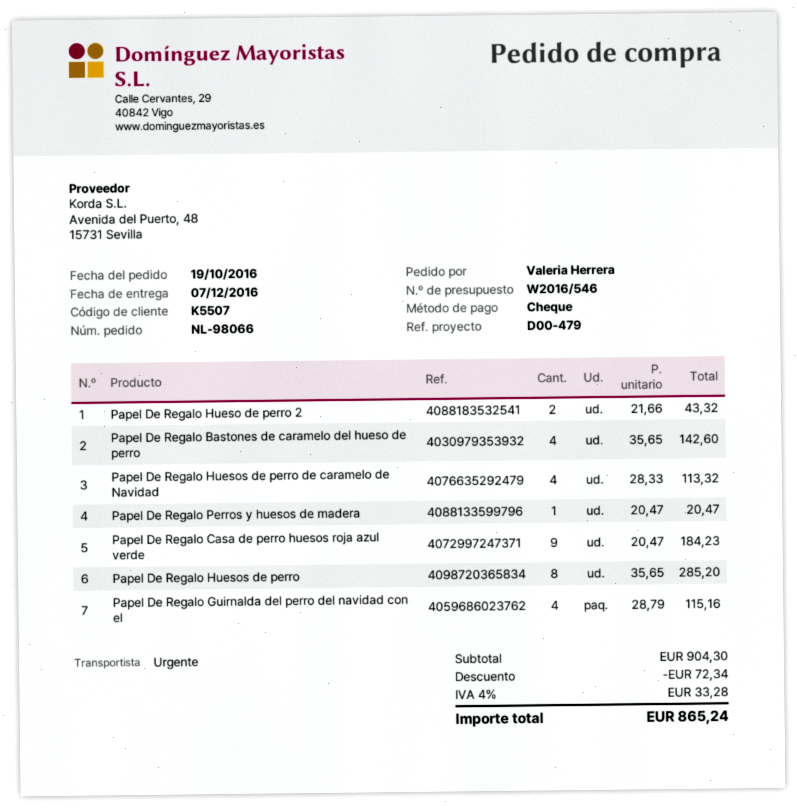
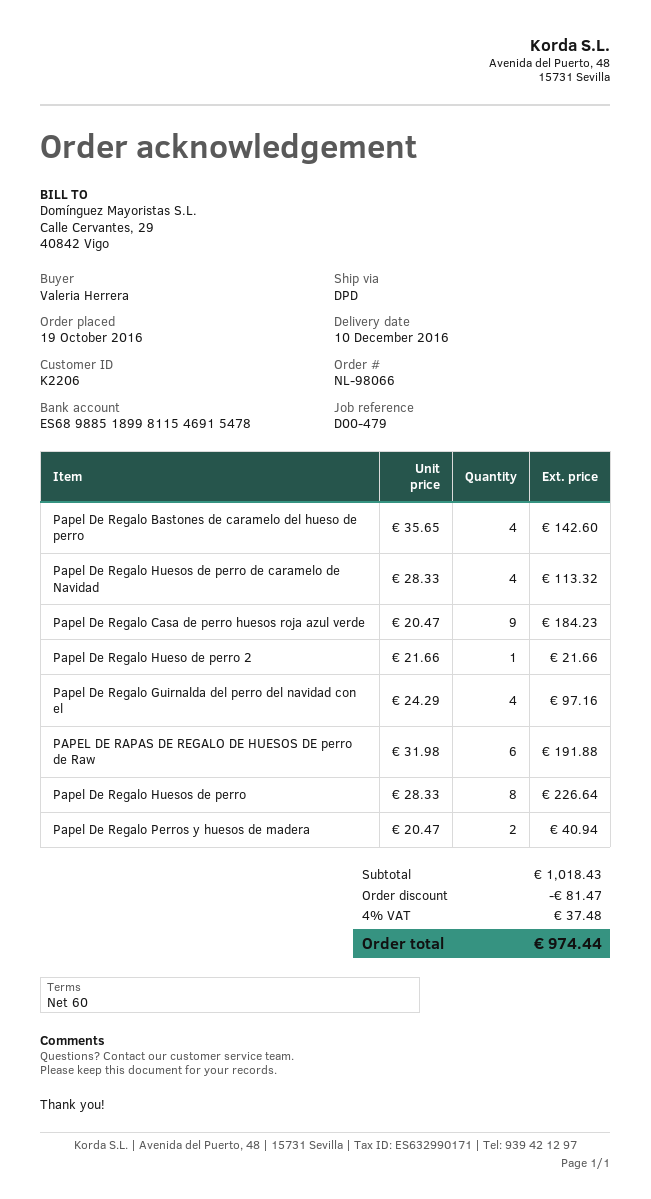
delivery date: 2016-12-07 -> 2016-12-10
customer number: K5507 -> K2206
shipping method: express -> DPD
Papel De Regalo Hueso de perro 2: 2 x 21.66 = 43.32 -> 1 x 21.66 = 21.66
Papel De Regalo Perros y huesos de madera: 1 x 20.47 = 20.47 -> 2 x 20.47 = 40.94
Papel De Regalo Huesos de perro: 8 x 35.65 = 285.20 -> 8 x 28.33 = 226.64
Papel De Regalo Guirnalda del perro del navidad con el: 4 x 28.79 = 115.16 -> 4 x 24.29 = 97.16
PAPEL DE RAPAS DE REGALO DE HUESOS DE perro de Raw: none -> 6 x 31.98 = 191.88
subtotal: 904.30 -> 1018.43
discount: 72.34 -> 81.47
tax: 4% = 33.28 -> 4% = 37.48
total: 865.24 -> 974.44

